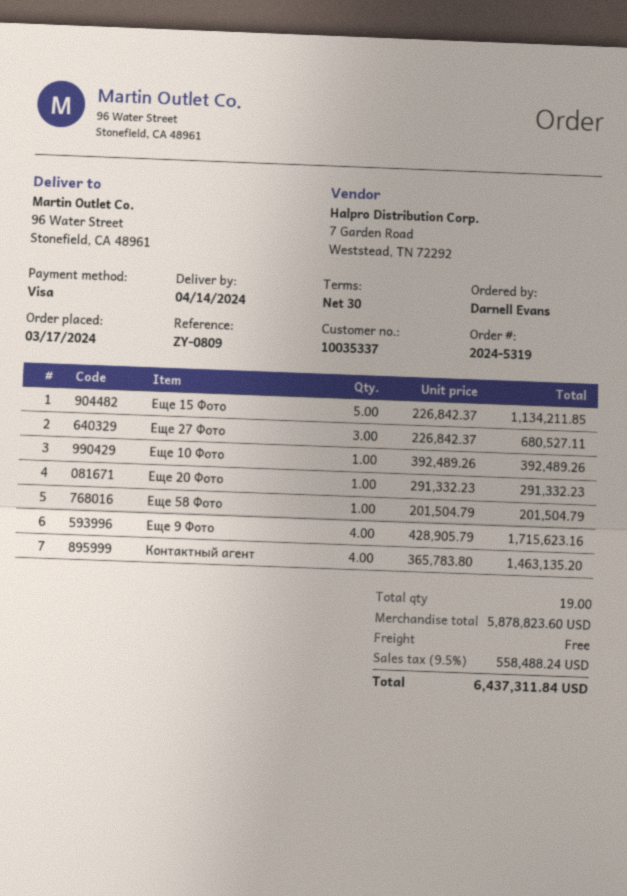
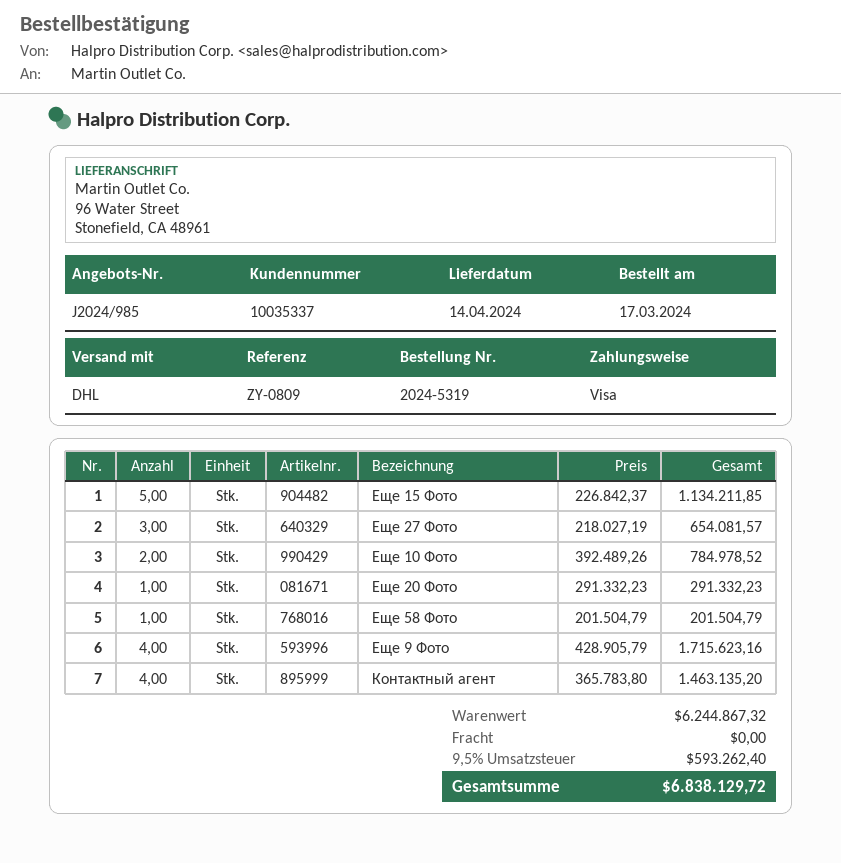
Еще 27 Фото: 3 x 226842.37 = 680527.11 -> 3 x 218027.19 = 654081.57
Еще 10 Фото: 1 x 392489.26 = 392489.26 -> 2 x 392489.26 = 784978.52
subtotal: 5878823.60 -> 6244867.32
tax: 9.5% = 558488.24 -> 9.5% = 593262.40
total: 6437311.84 -> 6838129.72

